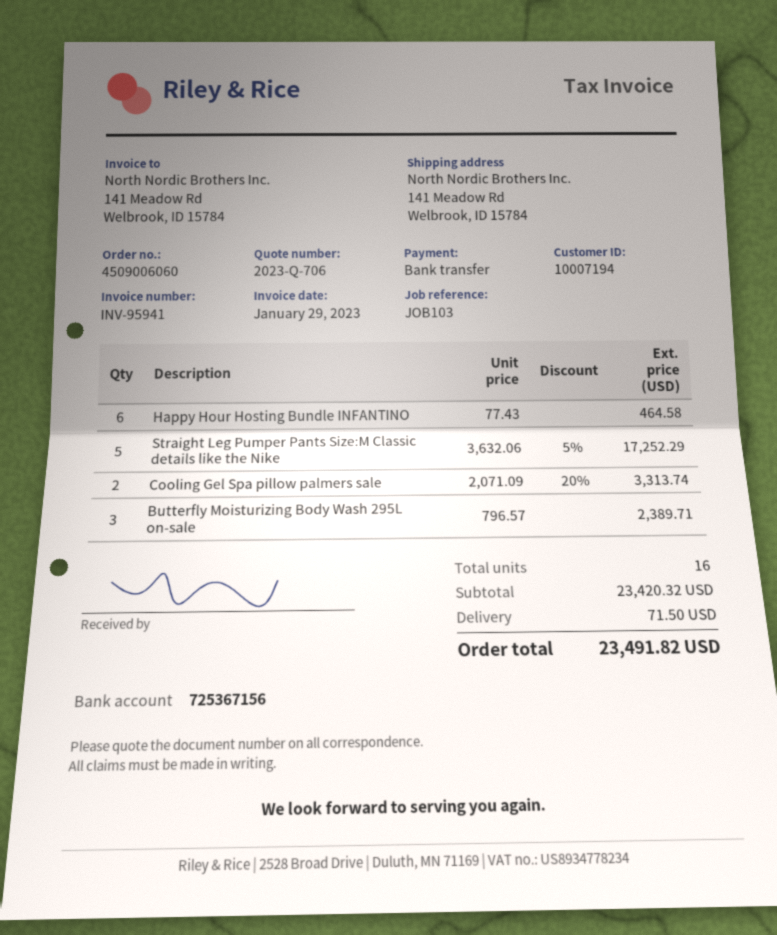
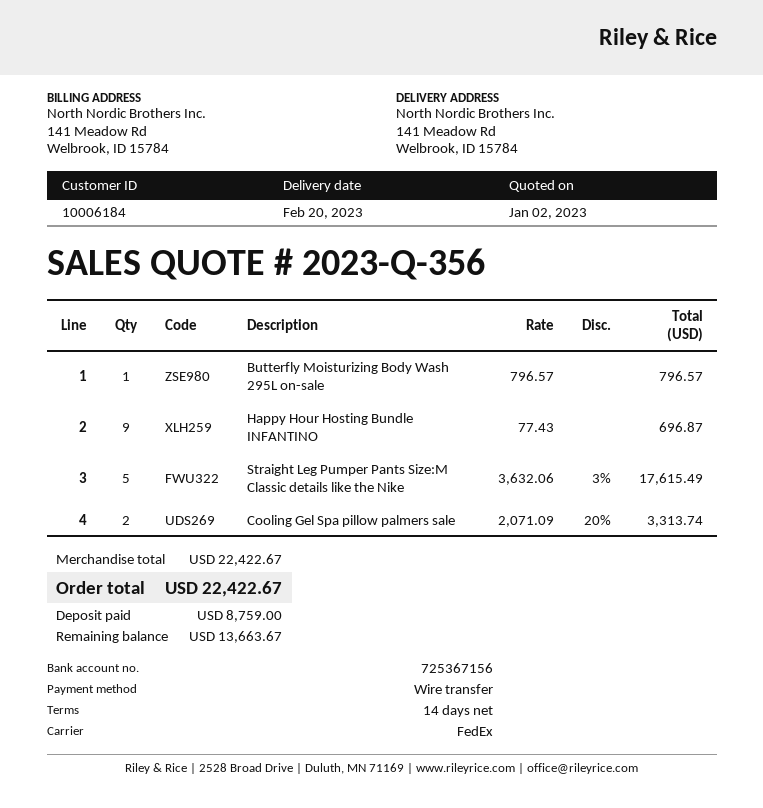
quote number: 2023-Q-706 -> 2023-Q-356
customer number: 10007194 -> 10006184
Happy Hour Hosting Bundle INFANTINO: 6 x 77.43 = 464.58 -> 9 x 77.43 = 696.87
Straight Leg Pumper Pants Size:M Classic details like the Nike: 5 x 3632.06 - 5% = 17252.29 -> 5 x 3632.06 - 3% = 17615.49
Butterfly Moisturizing Body Wash 295L on-sale: 3 x 796.57 = 2389.71 -> 1 x 796.57 = 796.57
subtotal: 23420.32 -> 22422.67
shipping: 71.50 -> none
total: 23491.82 -> 22422.67

